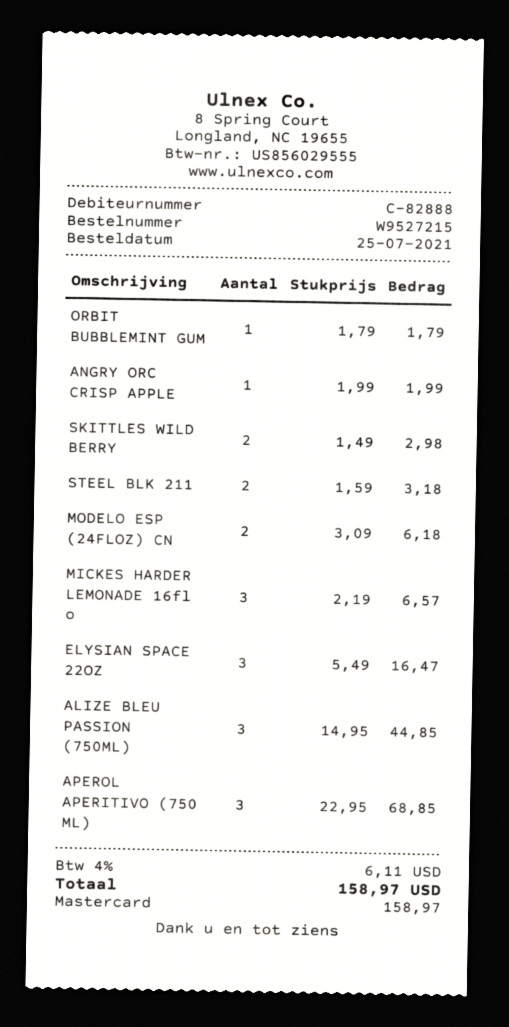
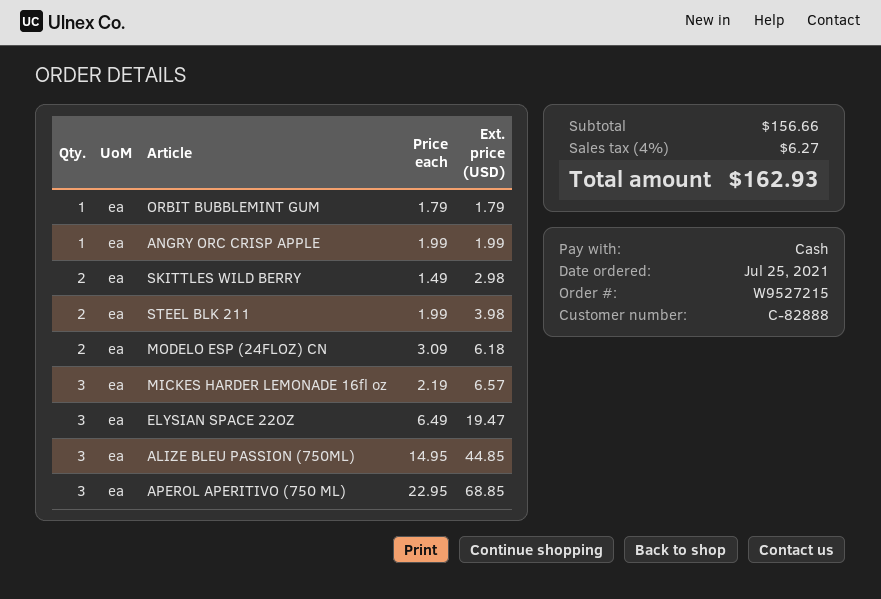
payment method: Mastercard -> cash
STEEL BLK 211: 2 x 1.59 = 3.18 -> 2 x 1.99 = 3.98
ELYSIAN SPACE 22OZ: 3 x 5.49 = 16.47 -> 3 x 6.49 = 19.47
tax: 4% = 6.11 -> 4% = 6.27
total: 158.97 -> 162.93

